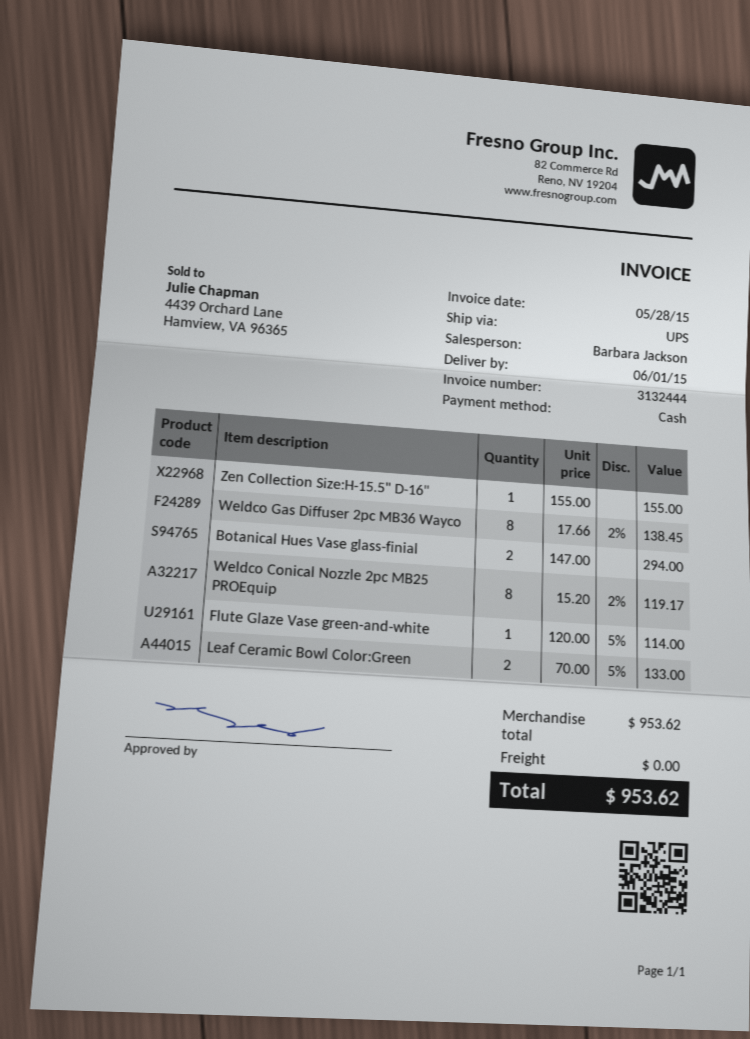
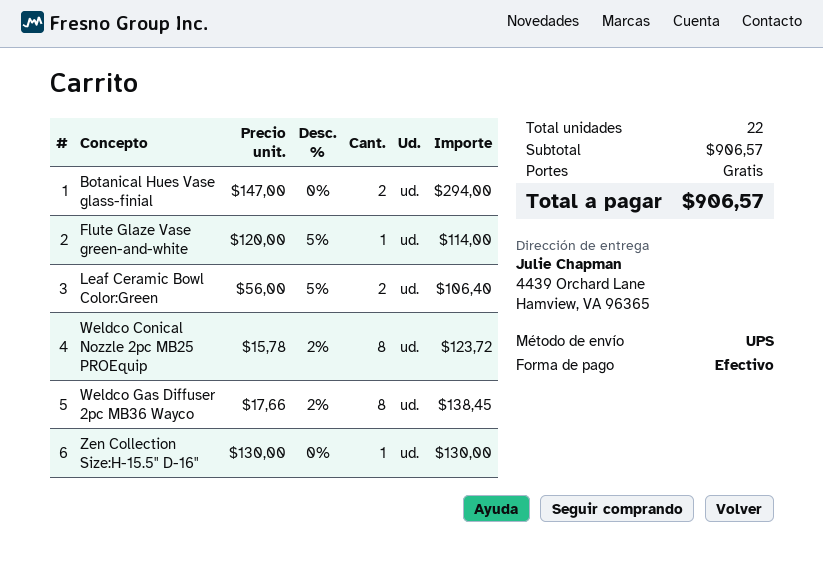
Zen Collection Size:H-15.5" D-16": 1 x 155.00 = 155.00 -> 1 x 130.00 = 130.00
Weldco Conical Nozzle 2pc MB25 PROEquip: 8 x 15.20 - 2% = 119.17 -> 8 x 15.78 - 2% = 123.72
Leaf Ceramic Bowl Color:Green: 2 x 70.00 - 5% = 133.00 -> 2 x 56.00 - 5% = 106.40
subtotal: 953.62 -> 906.57
total: 953.62 -> 906.57

